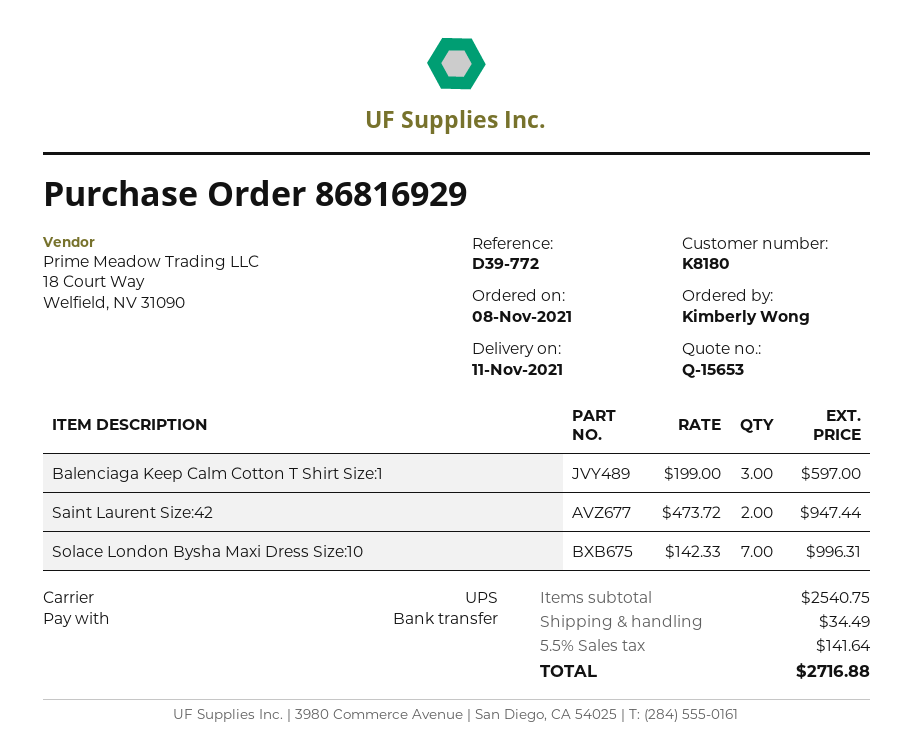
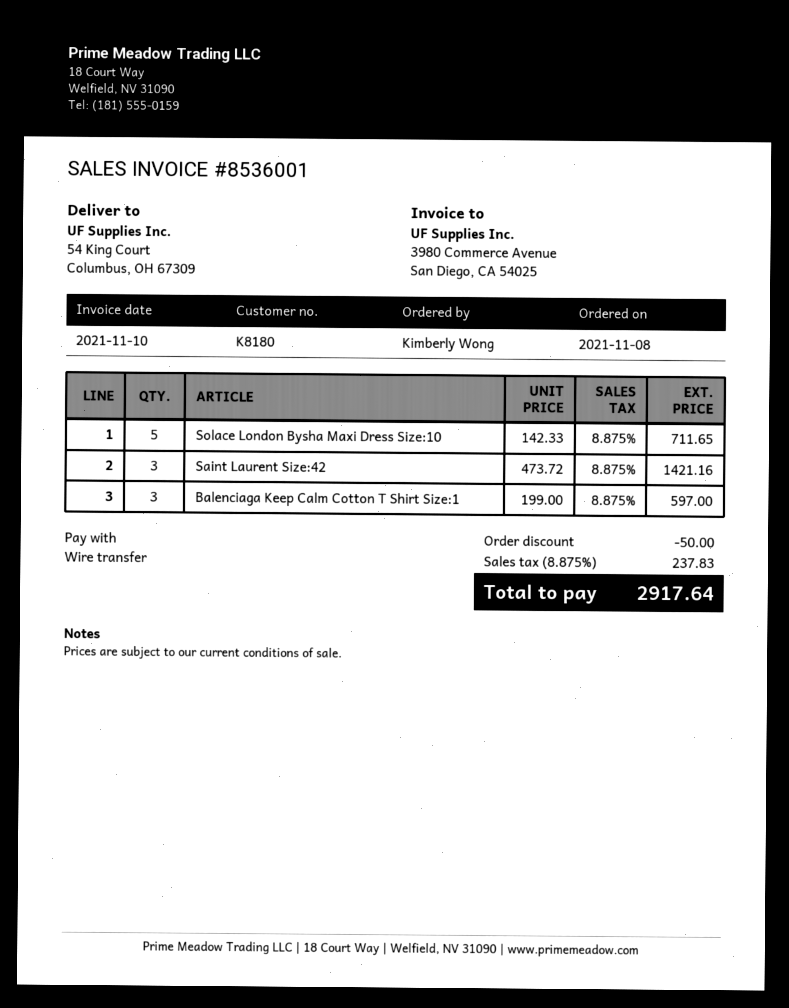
Saint Laurent Size:42: 2 x 473.72 = 947.44 -> 3 x 473.72 = 1421.16
Solace London Bysha Maxi Dress Size:10: 7 x 142.33 = 996.31 -> 5 x 142.33 = 711.65
discount: none -> 50.00
shipping: 34.49 -> none
tax: 5.5% = 141.64 -> 8.875% = 237.83
total: 2716.88 -> 2917.64

